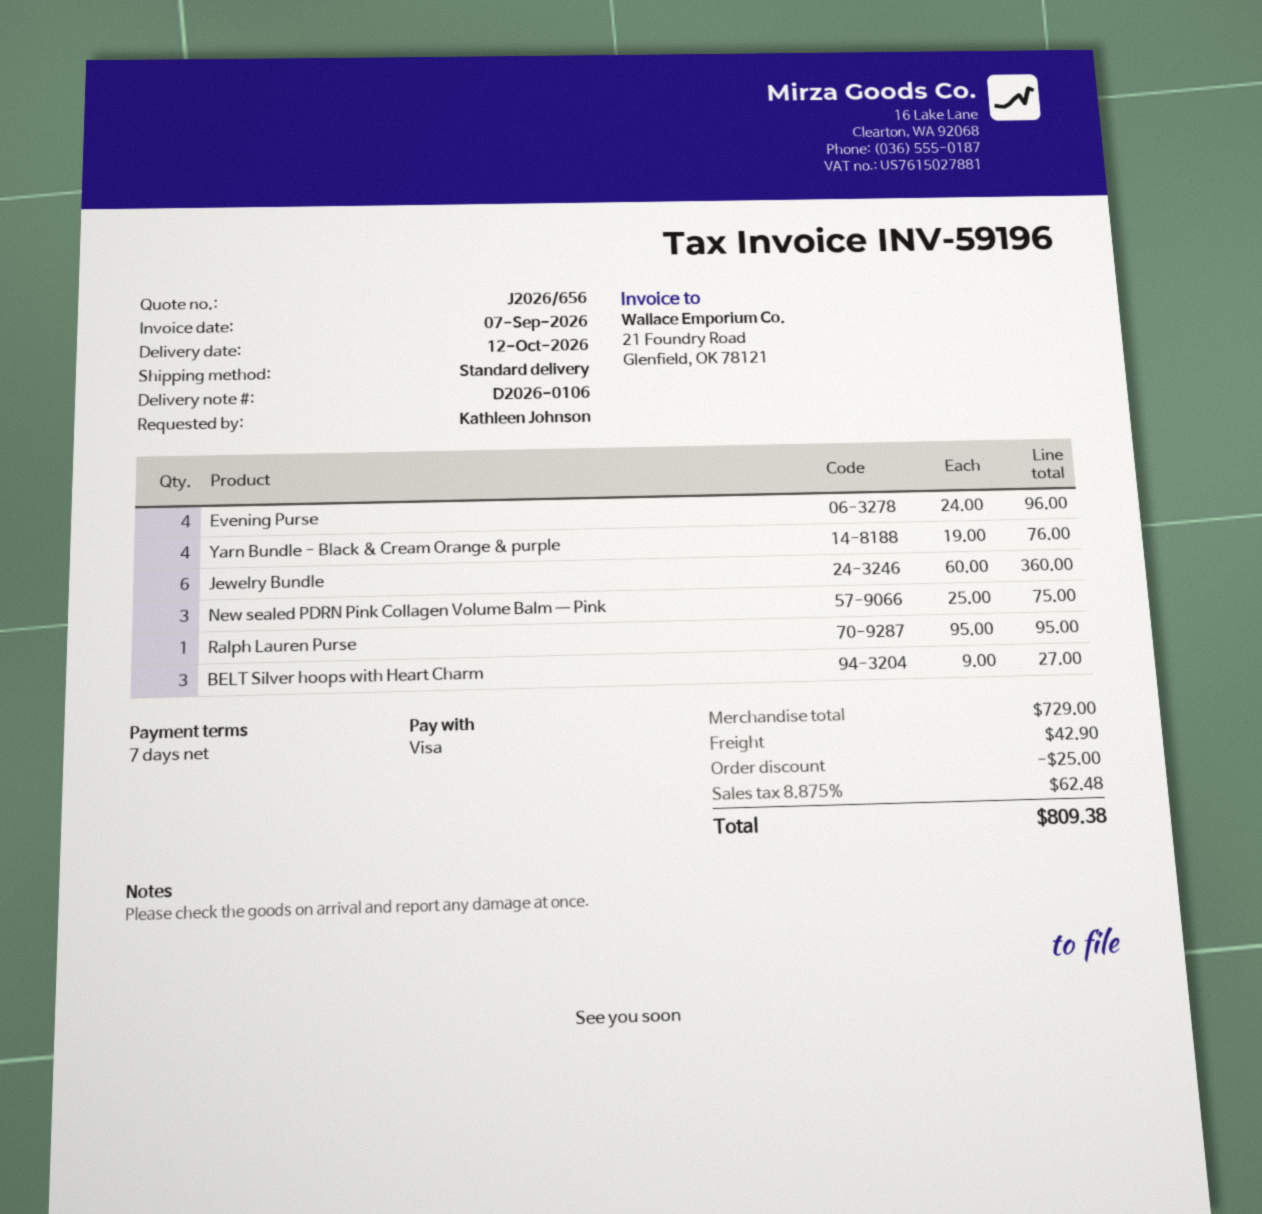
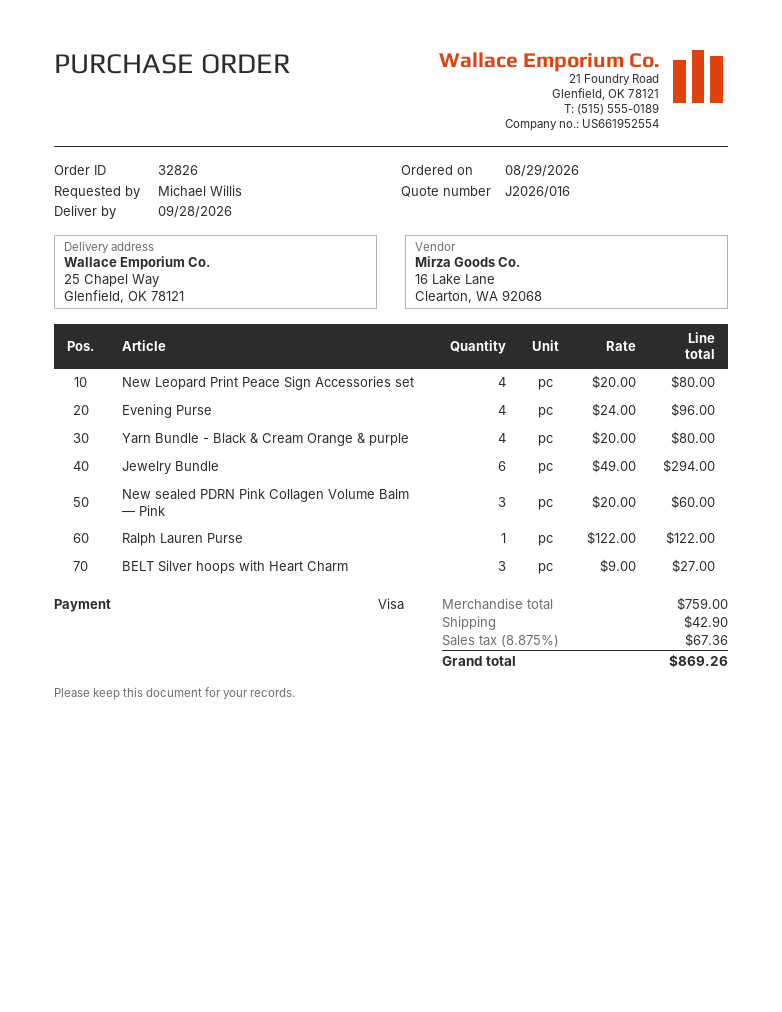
quote number: J2026/656 -> J2026/016
delivery date: 2026-10-12 -> 2026-09-28
ordered by: Kathleen Johnson -> Michael Willis
Yarn Bundle - Black & Cream Orange & purple: 4 x 19.00 = 76.00 -> 4 x 20.00 = 80.00
Jewelry Bundle: 6 x 60.00 = 360.00 -> 6 x 49.00 = 294.00
New sealed PDRN Pink Collagen Volume Balm — Pink: 3 x 25.00 = 75.00 -> 3 x 20.00 = 60.00
Ralph Lauren Purse: 1 x 95.00 = 95.00 -> 1 x 122.00 = 122.00
New Leopard Print Peace Sign Accessories set: none -> 4 x 20.00 = 80.00
subtotal: 729.00 -> 759.00
discount: 25.00 -> none
tax: 8.875% = 62.48 -> 8.875% = 67.36
total: 809.38 -> 869.26

